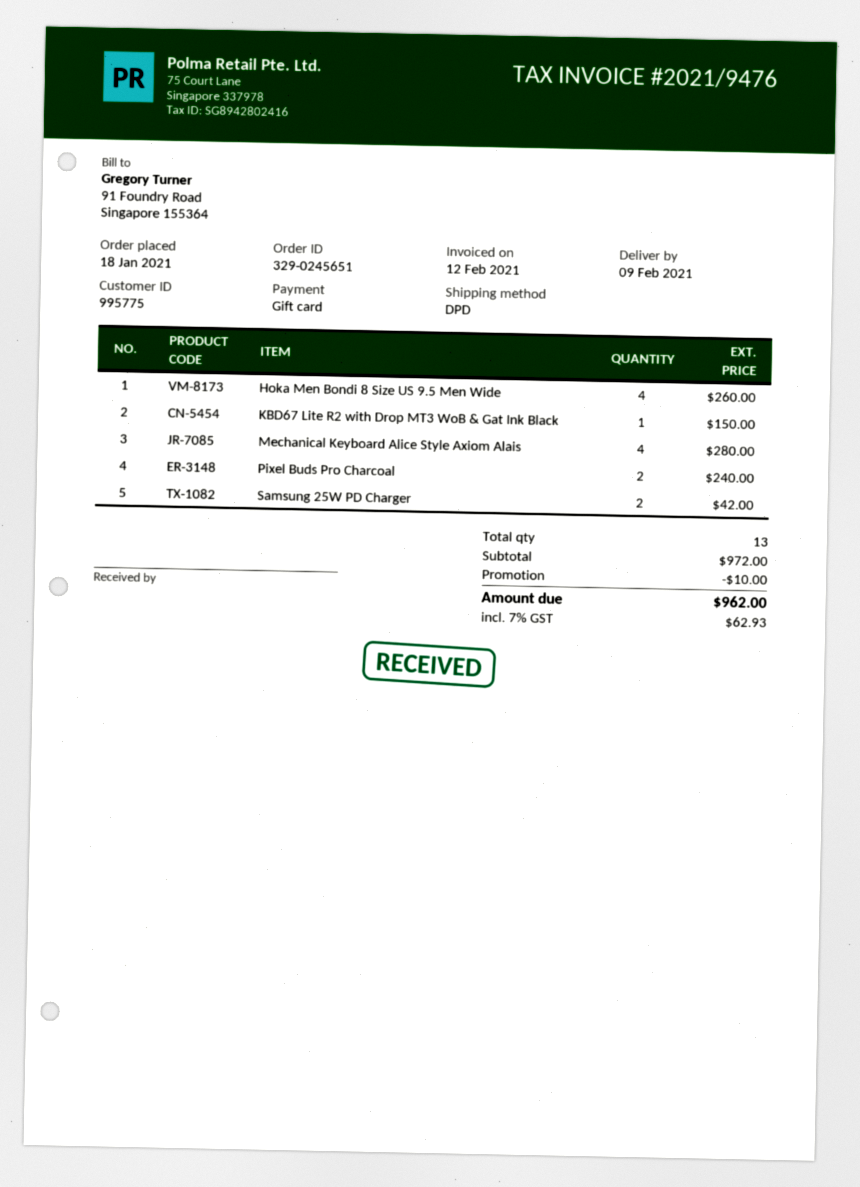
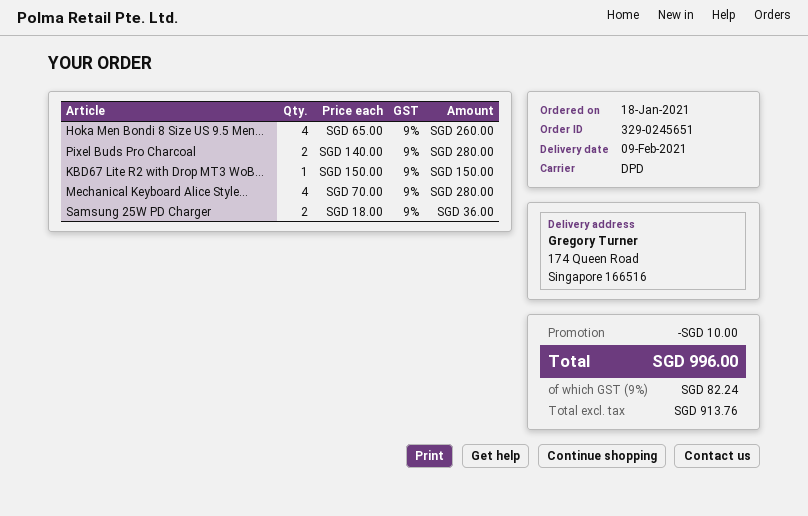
Pixel Buds Pro Charcoal: 2 for 240.00 -> 2 for 280.00
Samsung 25W PD Charger: 2 for 42.00 -> 2 for 36.00
tax: 7% = 62.93 -> 9% = 82.24
total: 962.00 -> 996.00

